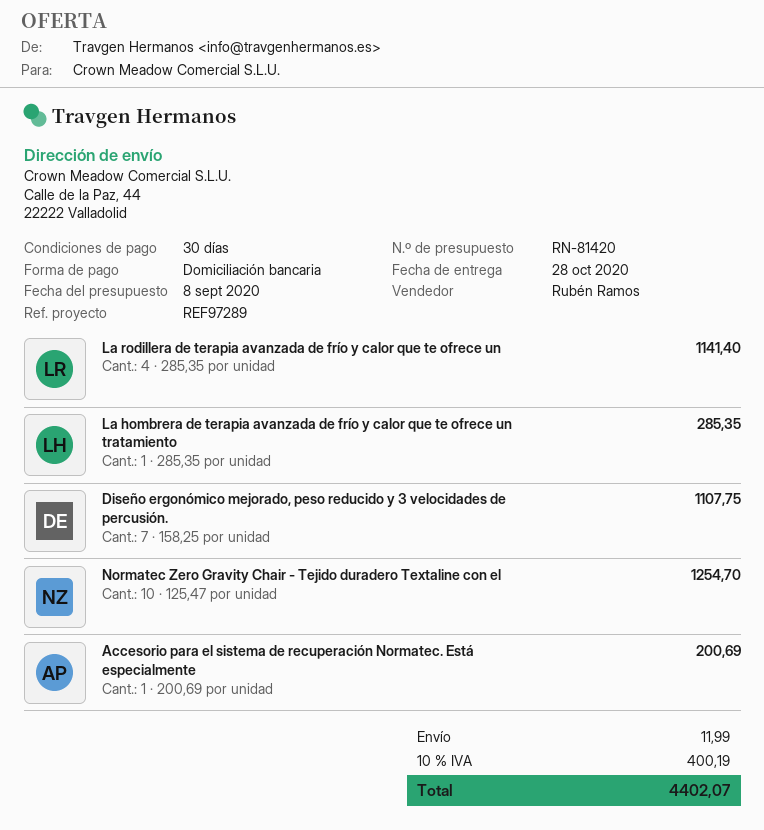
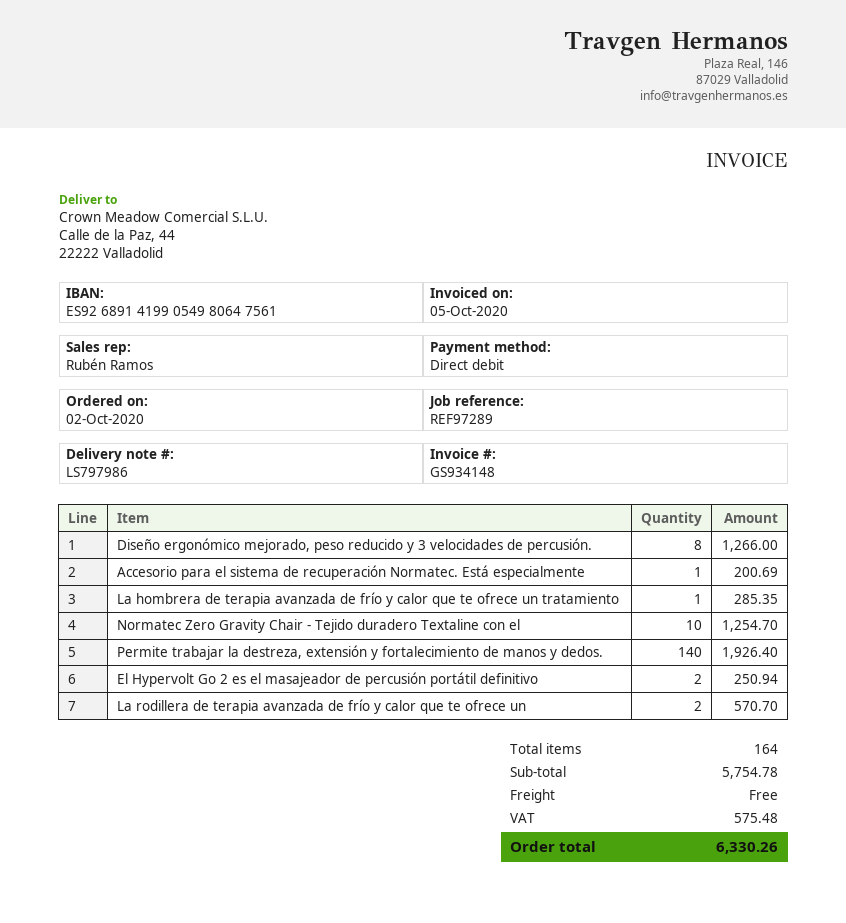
La rodillera de terapia avanzada de frío y calor que te ofrece un: 4 for 1141.40 -> 2 for 570.70
Diseño ergonómico mejorado, peso reducido y 3 velocidades de percusión.: 7 for 1107.75 -> 8 for 1266.00
Permite trabajar la destreza, extensión y fortalecimiento de manos y dedos.: none -> 140 for 1926.40
El Hypervolt Go 2 es el masajeador de percusión portátil definitivo: none -> 2 for 250.94
shipping: 11.99 -> 0.00
tax: 400.19 -> 575.48
total: 4402.07 -> 6330.26

